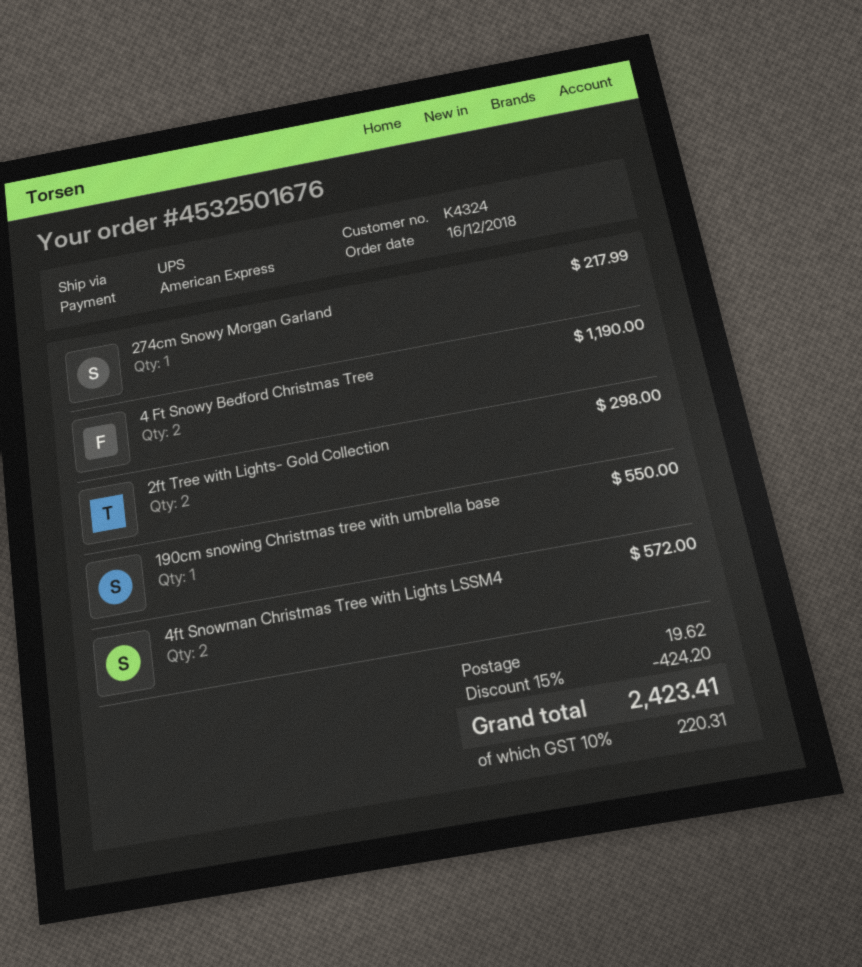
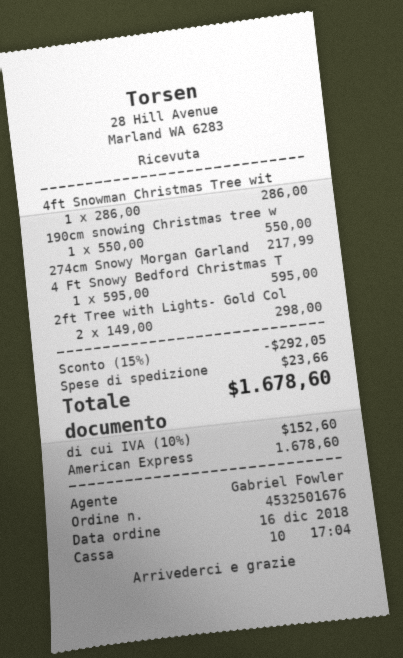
4 Ft Snowy Bedford Christmas Tree: 2 for 1190.00 -> 1 for 595.00
4ft Snowman Christmas Tree with Lights LSSM4: 2 for 572.00 -> 1 for 286.00
discount: 15% = 424.20 -> 15% = 292.05
shipping: 19.62 -> 23.66
tax: 10% = 220.31 -> 10% = 152.60
total: 2423.41 -> 1678.60

